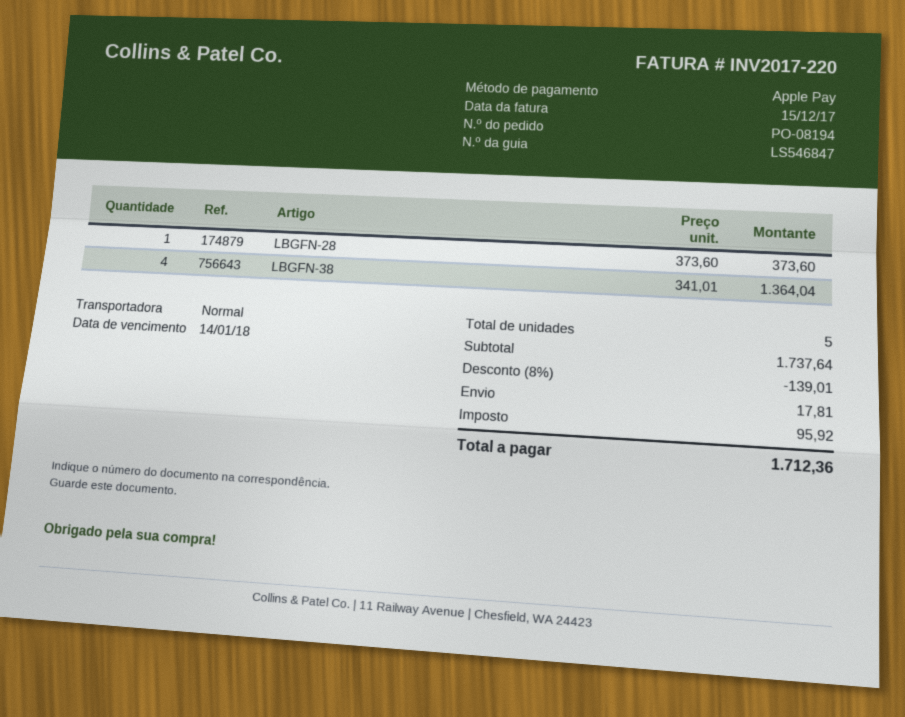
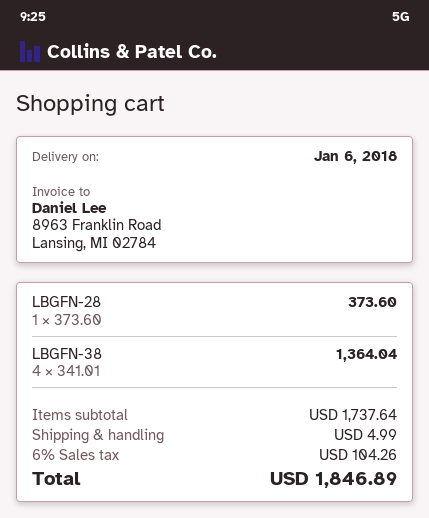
discount: 8% = 139.01 -> none
shipping: 17.81 -> 4.99
tax: 95.92 -> 104.26
total: 1712.36 -> 1846.89

